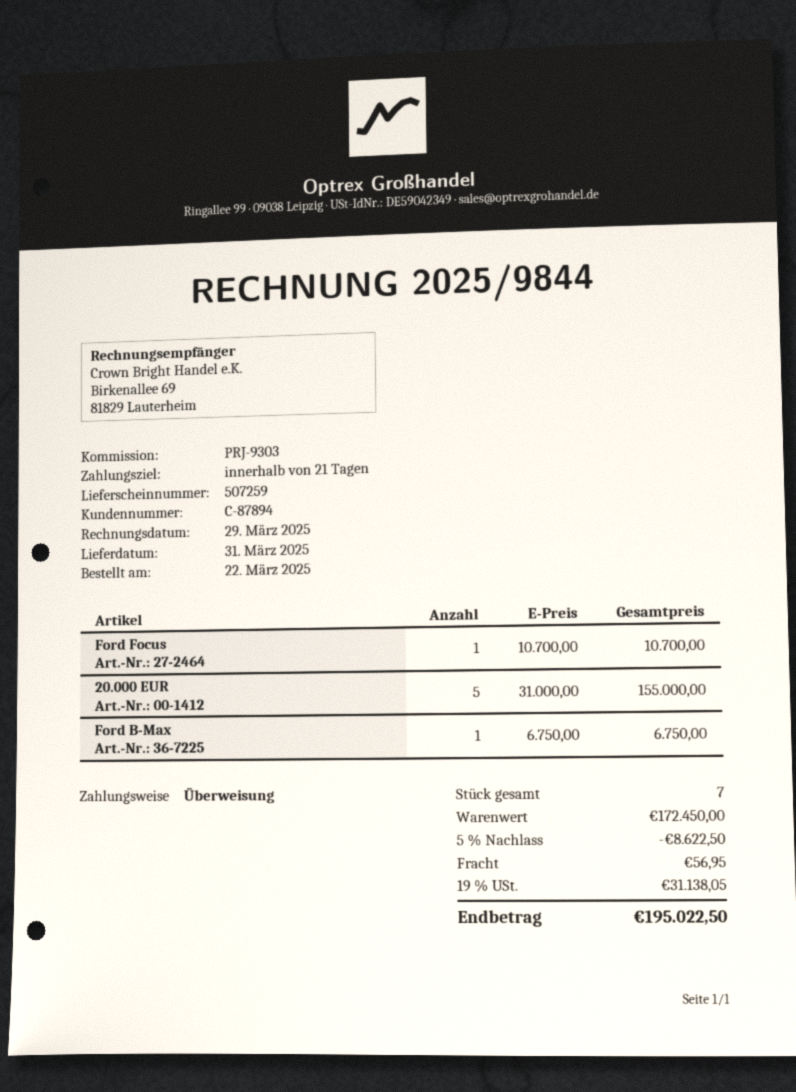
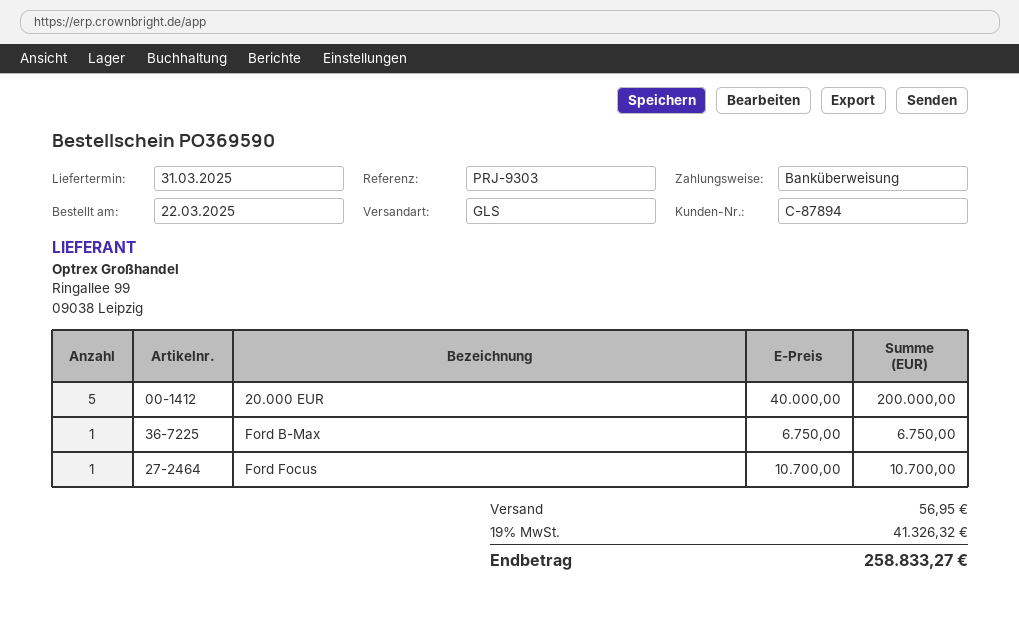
20.000 EUR: 5 x 31000.00 = 155000.00 -> 5 x 40000.00 = 200000.00
discount: 5% = 8622.50 -> none
tax: 19% = 31138.05 -> 19% = 41326.32
total: 195022.50 -> 258833.27

